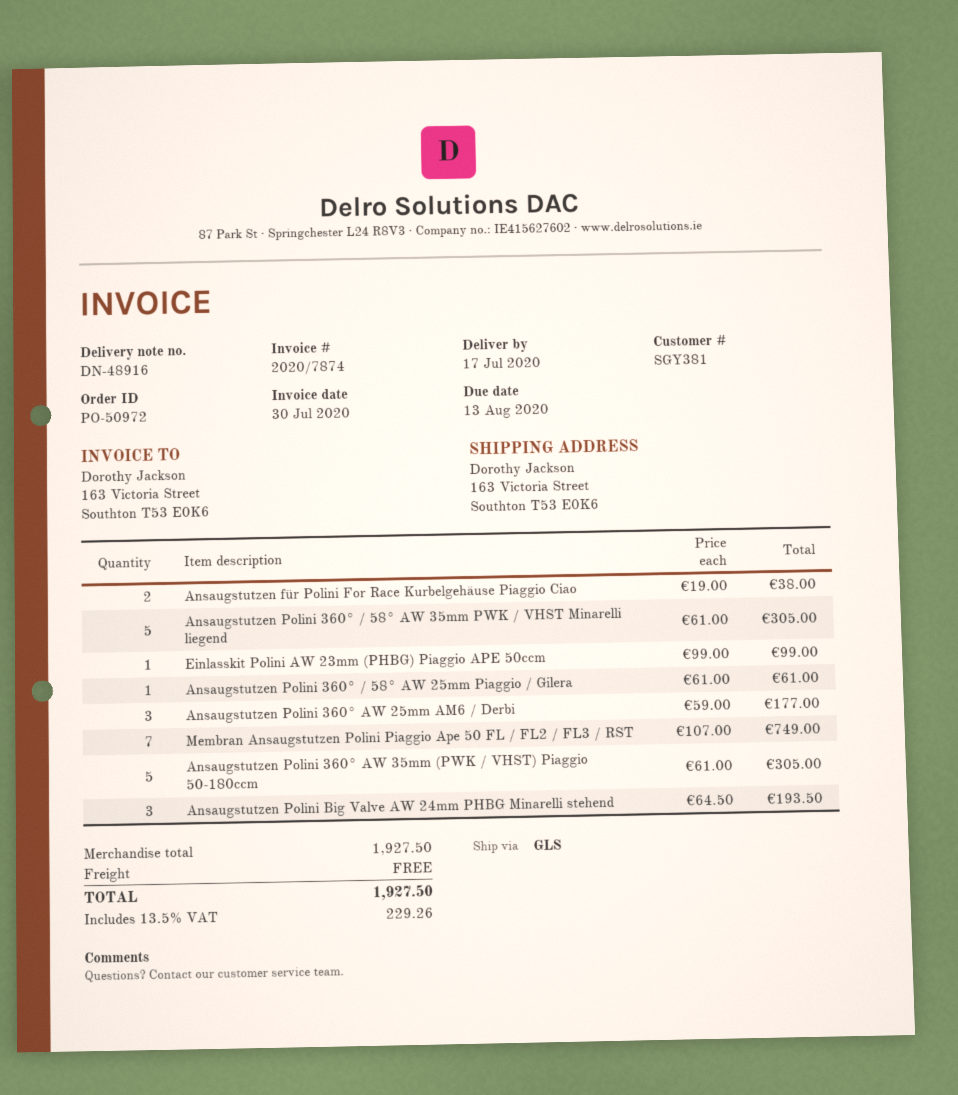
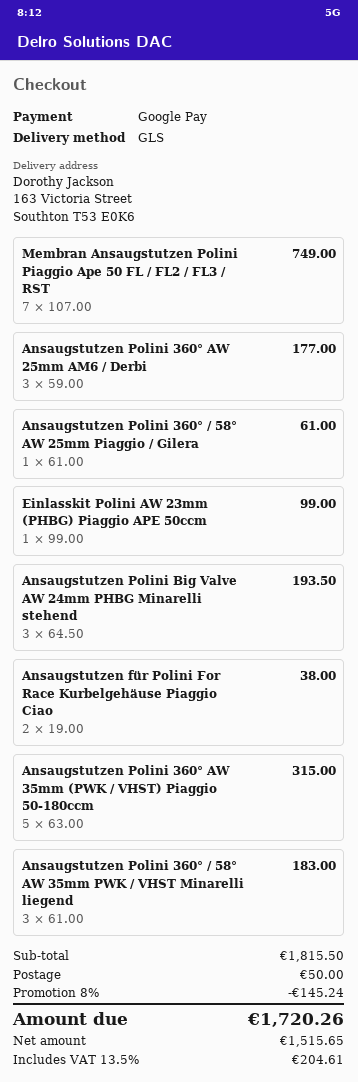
Ansaugstutzen Polini 360° / 58° AW 35mm PWK / VHST Minarelli liegend: 5 x 61.00 = 305.00 -> 3 x 61.00 = 183.00
Ansaugstutzen Polini 360° AW 35mm (PWK / VHST) Piaggio 50-180ccm: 5 x 61.00 = 305.00 -> 5 x 63.00 = 315.00
subtotal: 1927.50 -> 1815.50
discount: none -> 8% = 145.24
shipping: 0.00 -> 50.00
tax: 13.5% = 229.26 -> 13.5% = 204.61
total: 1927.50 -> 1720.26

